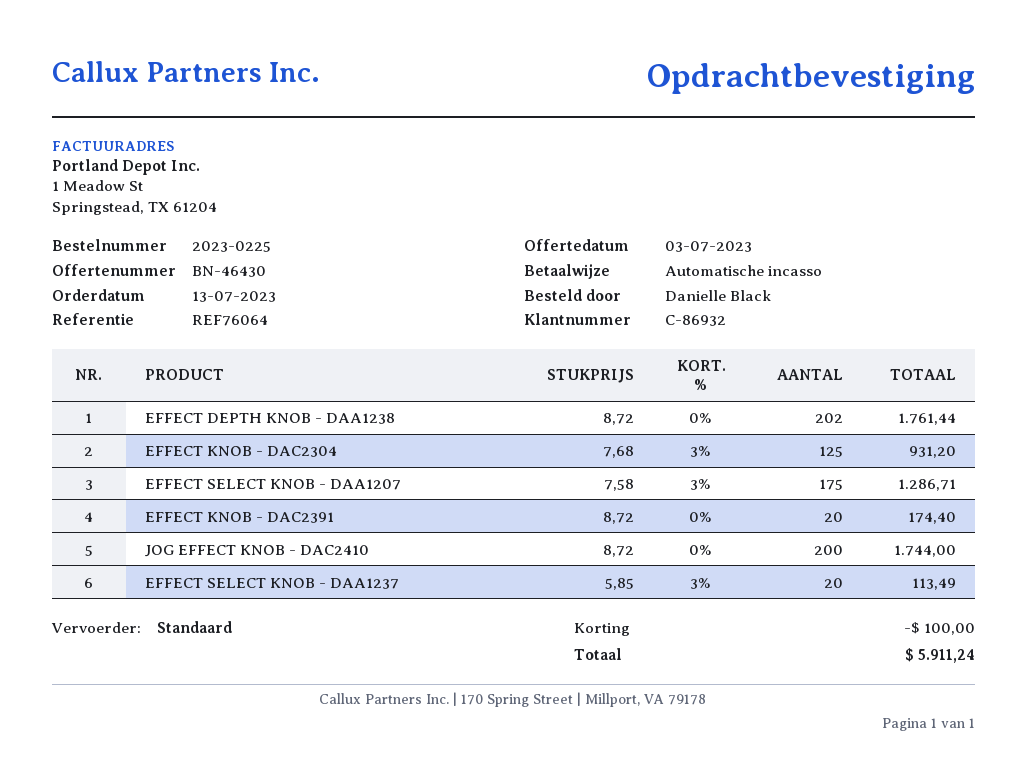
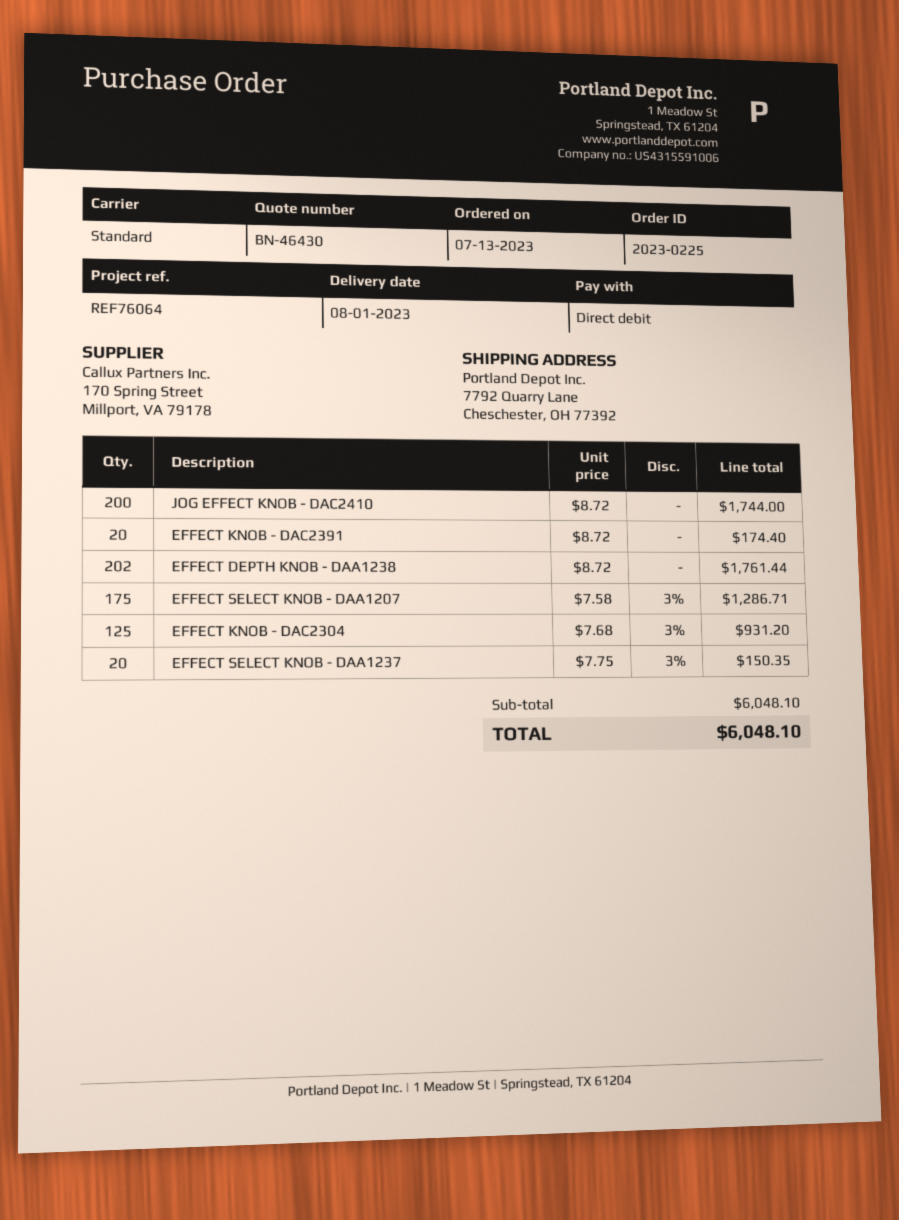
EFFECT SELECT KNOB - DAA1237: 20 x 5.85 - 3% = 113.49 -> 20 x 7.75 - 3% = 150.35
discount: 100.00 -> none
total: 5911.24 -> 6048.10

